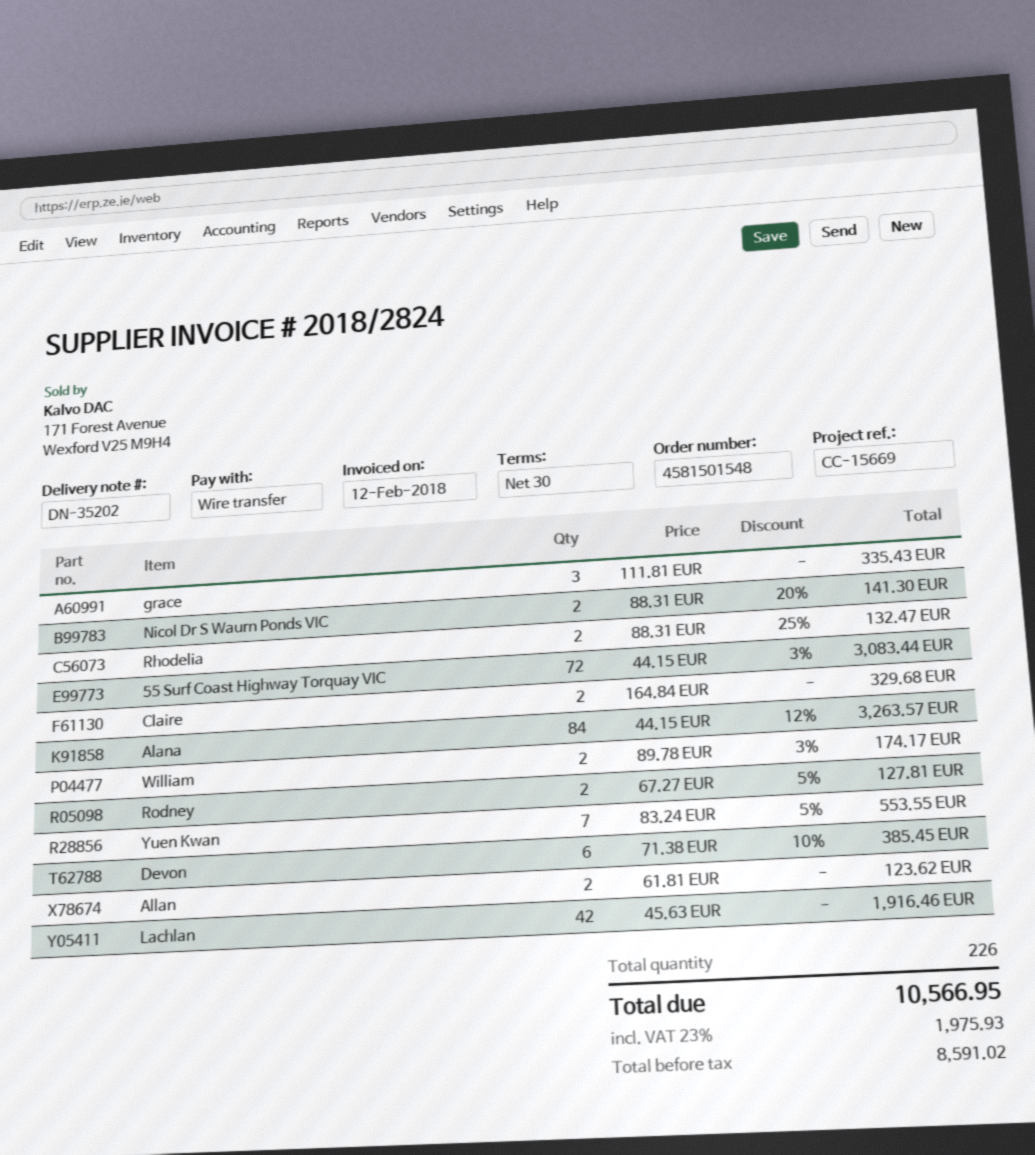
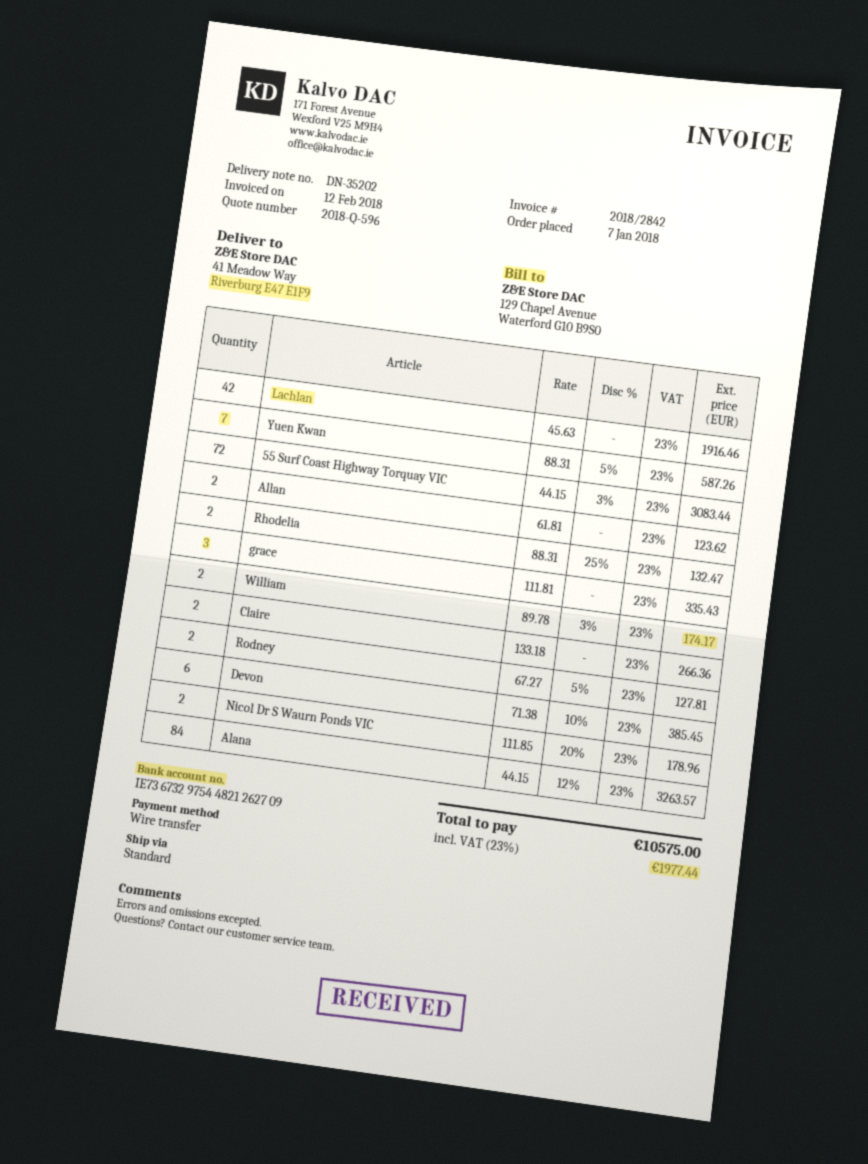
invoice number: 2018/2824 -> 2018/2842
Nicol Dr S Waurn Ponds VIC: 2 x 88.31 - 20% = 141.30 -> 2 x 111.85 - 20% = 178.96
Claire: 2 x 164.84 = 329.68 -> 2 x 133.18 = 266.36
Yuen Kwan: 7 x 83.24 - 5% = 553.55 -> 7 x 88.31 - 5% = 587.26
tax: 23% = 1975.93 -> 23% = 1977.44
total: 10566.95 -> 10575.00

